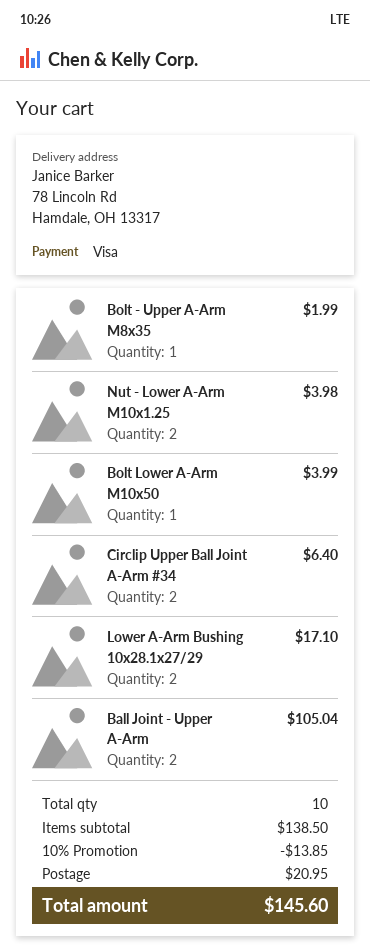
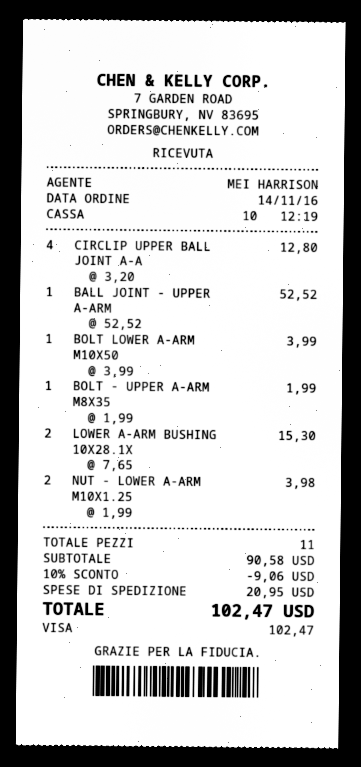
Circlip Upper Ball Joint A-Arm #34: 2 for 6.40 -> 4 for 12.80
Lower A-Arm Bushing 10x28.1x27/29: 2 for 17.10 -> 2 for 15.30
Ball Joint - Upper A-Arm: 2 for 105.04 -> 1 for 52.52
total quantity: 10 -> 11
subtotal: 138.50 -> 90.58
discount: 10% = 13.85 -> 10% = 9.06
total: 145.60 -> 102.47

